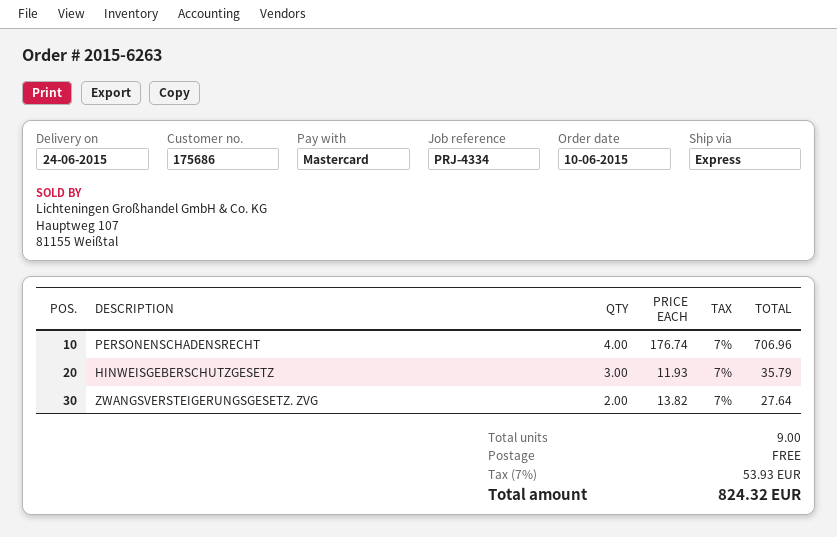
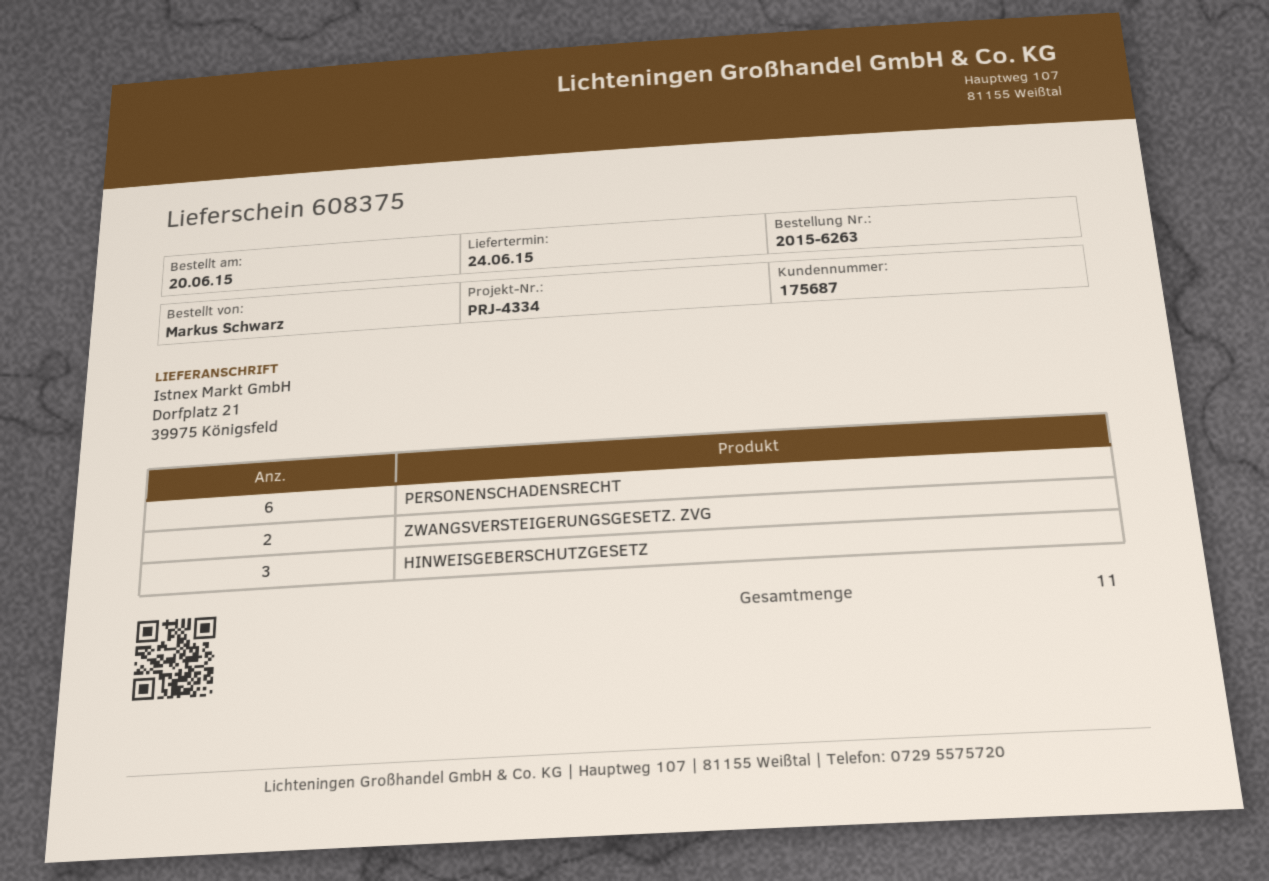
order date: 2015-06-10 -> 2015-06-20
customer number: 175686 -> 175687
PERSONENSCHADENSRECHT: 4 -> 6
total quantity: 9 -> 11

